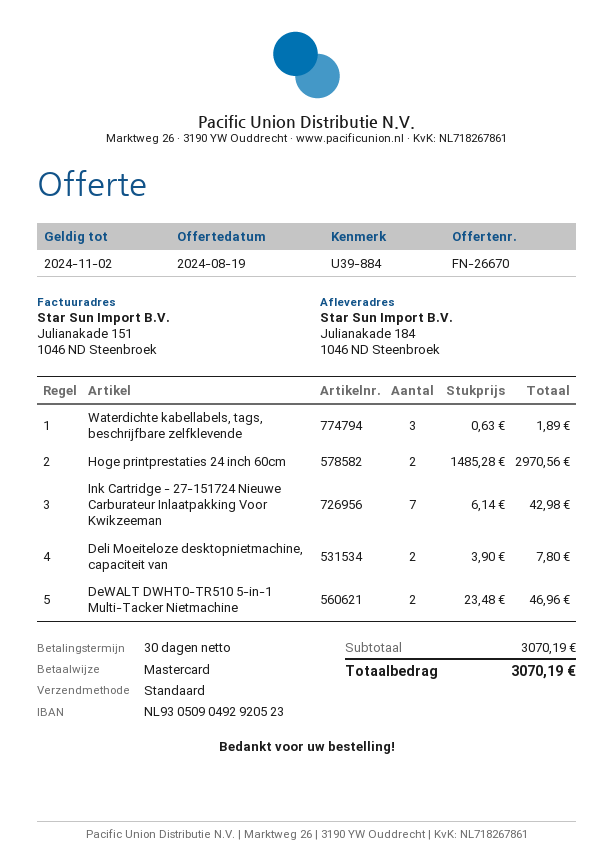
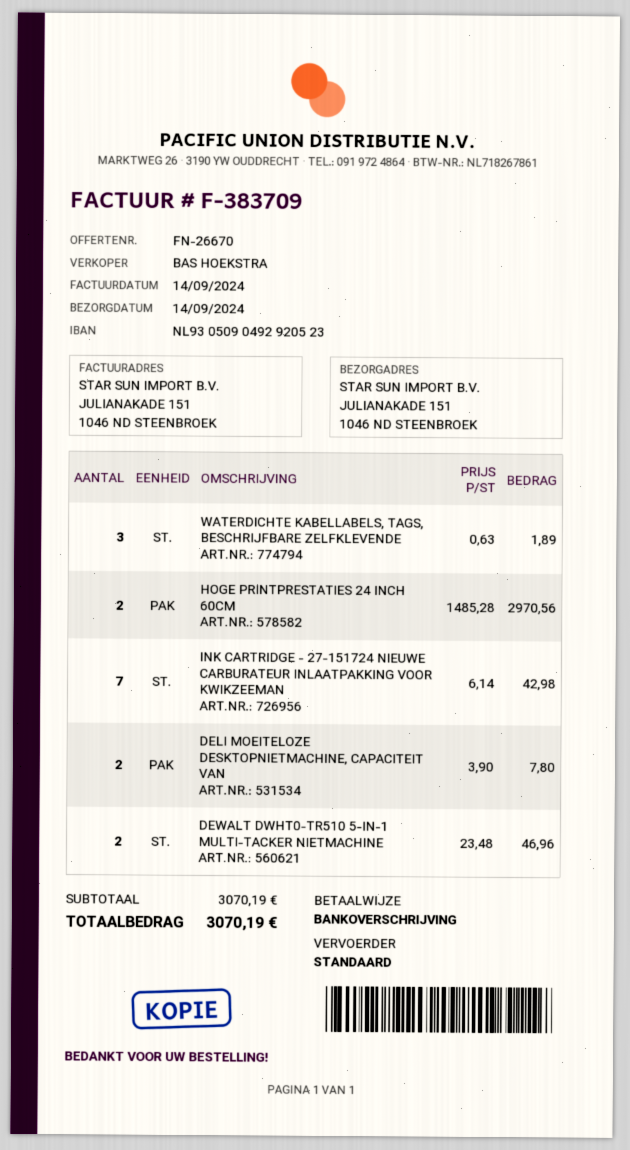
payment method: Mastercard -> bank transfer
ship to: Julianakade 184, 1046 ND Steenbroek -> JULIANAKADE 151, 1046 ND STEENBROEK

